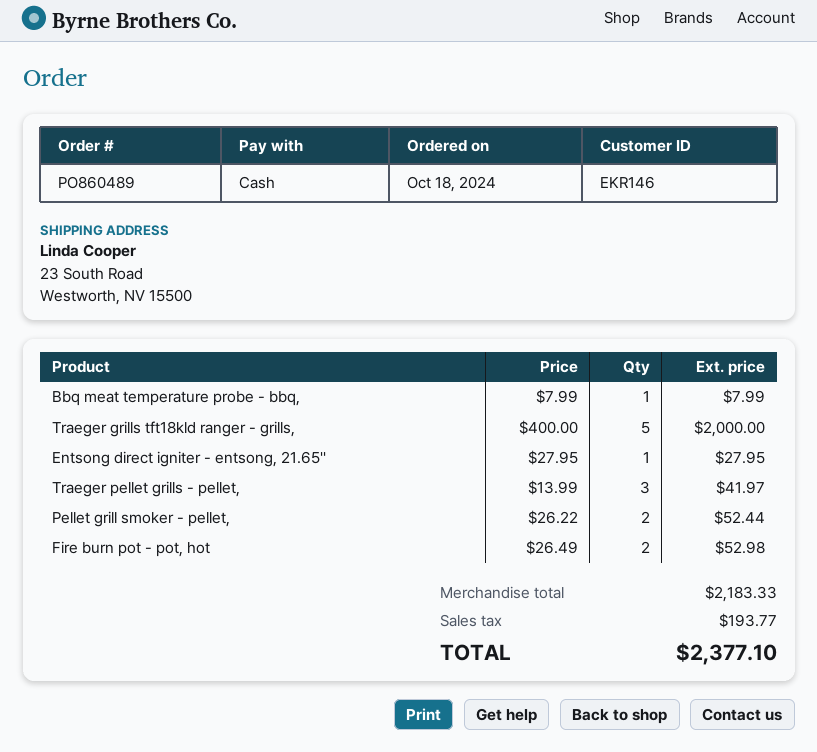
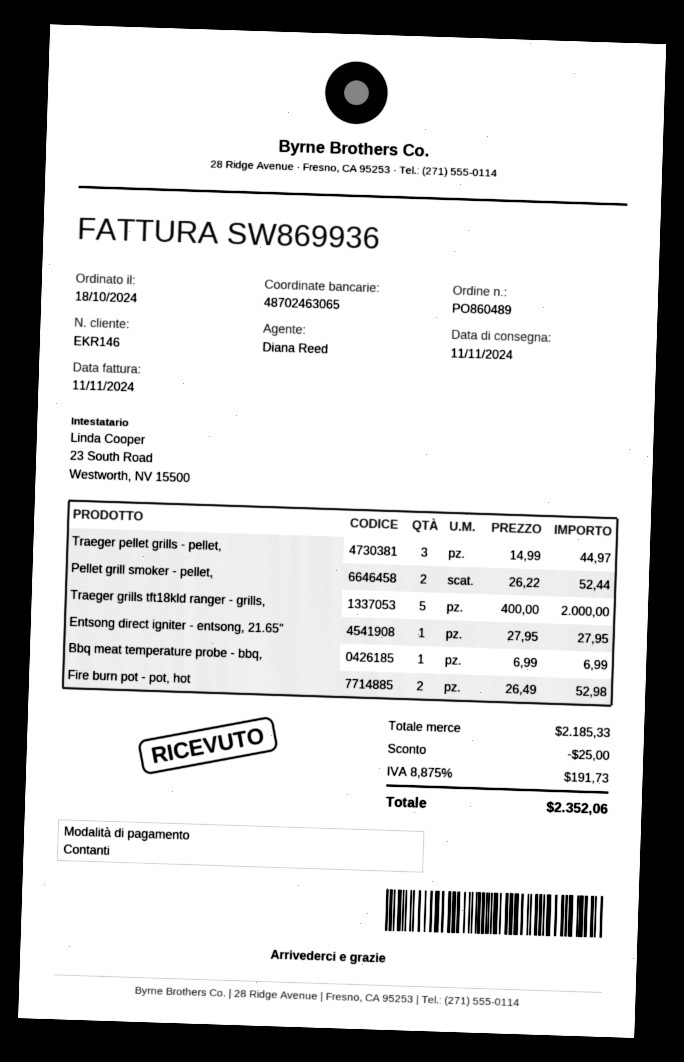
Bbq meat temperature probe - bbq,: 1 x 7.99 = 7.99 -> 1 x 6.99 = 6.99
Traeger pellet grills - pellet,: 3 x 13.99 = 41.97 -> 3 x 14.99 = 44.97
subtotal: 2183.33 -> 2185.33
discount: none -> 25.00
tax: 193.77 -> 191.73
total: 2377.10 -> 2352.06

